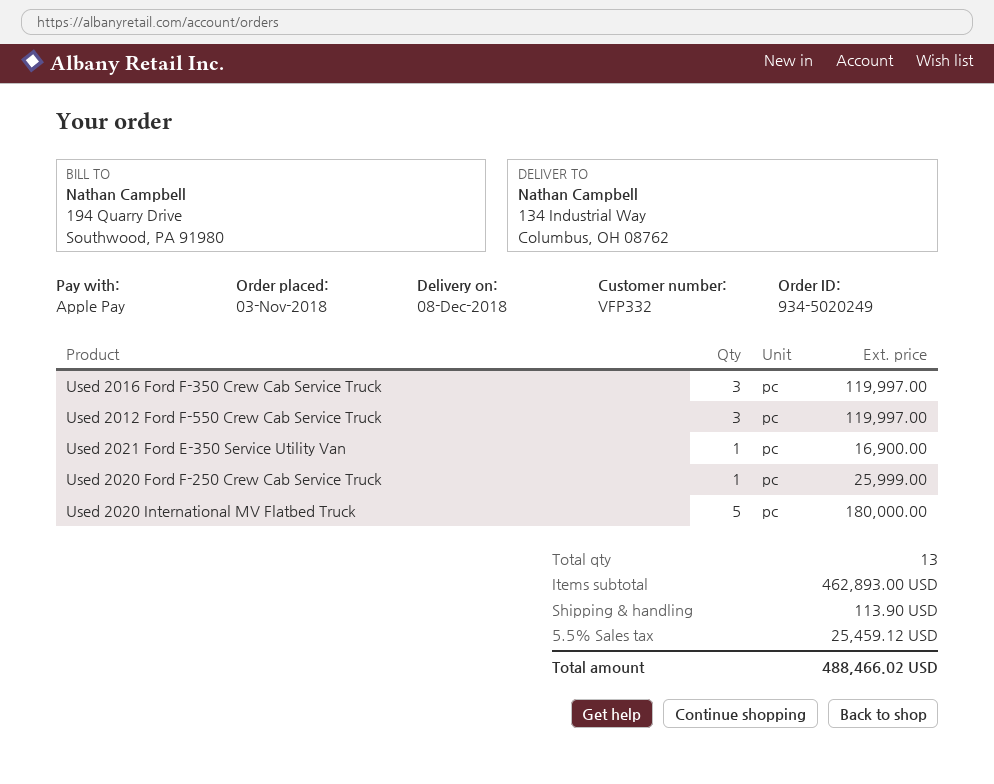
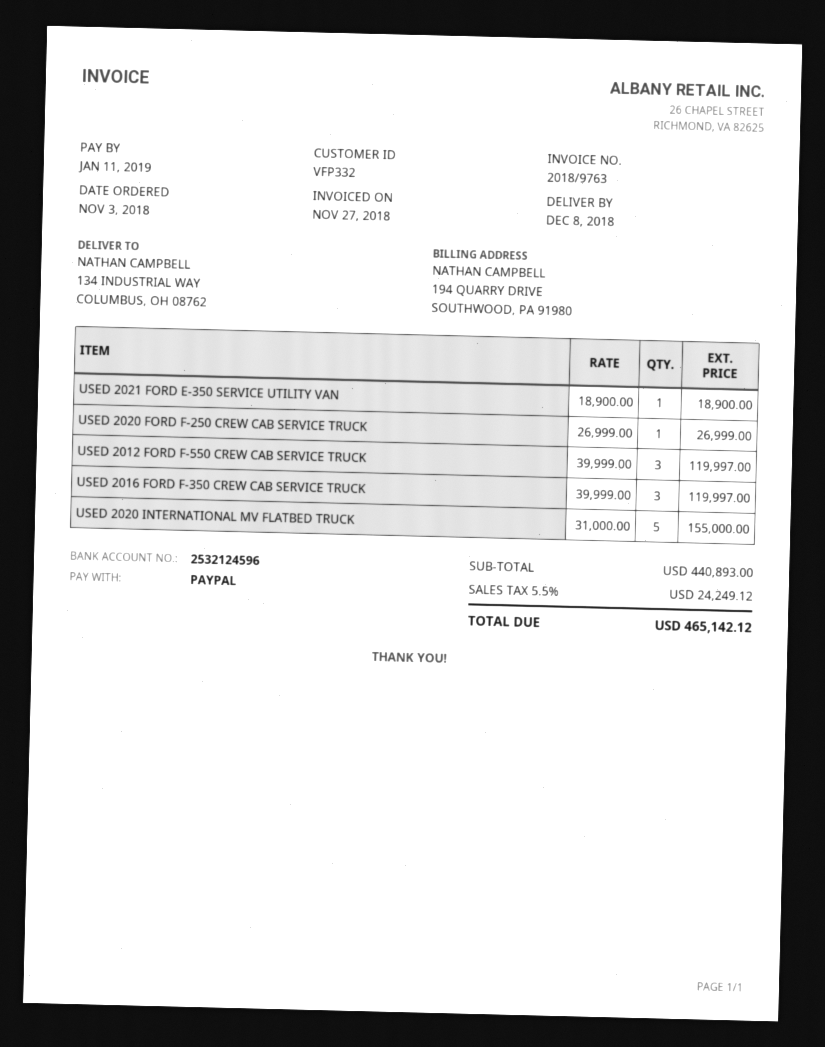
payment method: Apple Pay -> PayPal
Used 2021 Ford E-350 Service Utility Van: 1 for 16900.00 -> 1 for 18900.00
Used 2020 Ford F-250 Crew Cab Service Truck: 1 for 25999.00 -> 1 for 26999.00
Used 2020 International MV Flatbed Truck: 5 for 180000.00 -> 5 for 155000.00
subtotal: 462893.00 -> 440893.00
shipping: 113.90 -> none
tax: 5.5% = 25459.12 -> 5.5% = 24249.12
total: 488466.02 -> 465142.12

